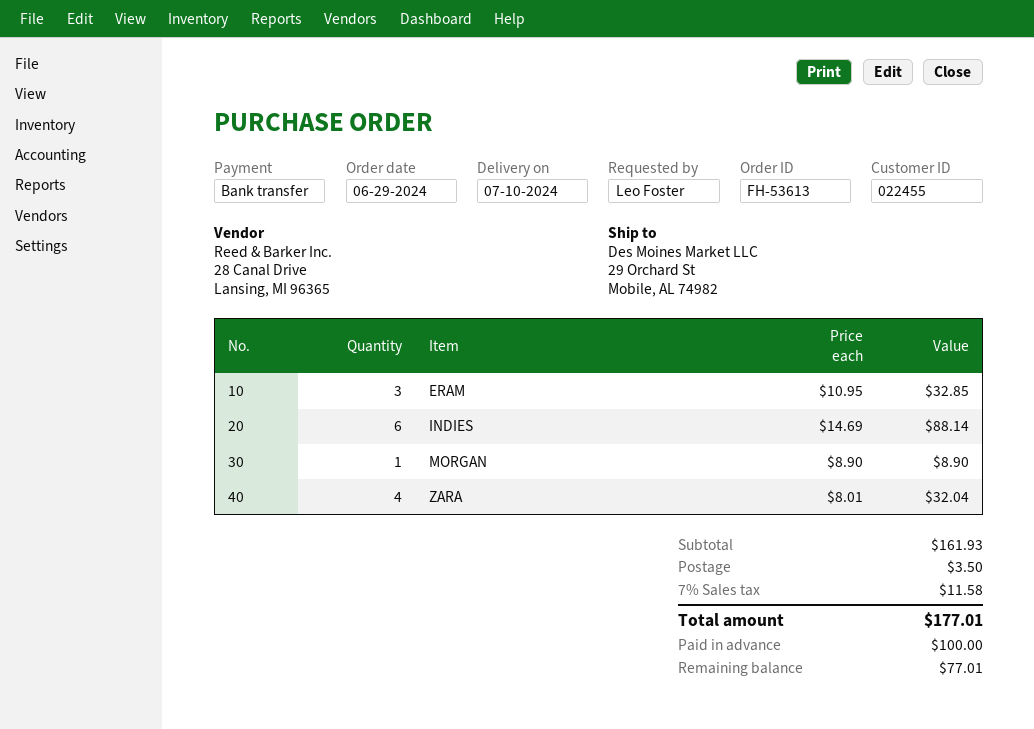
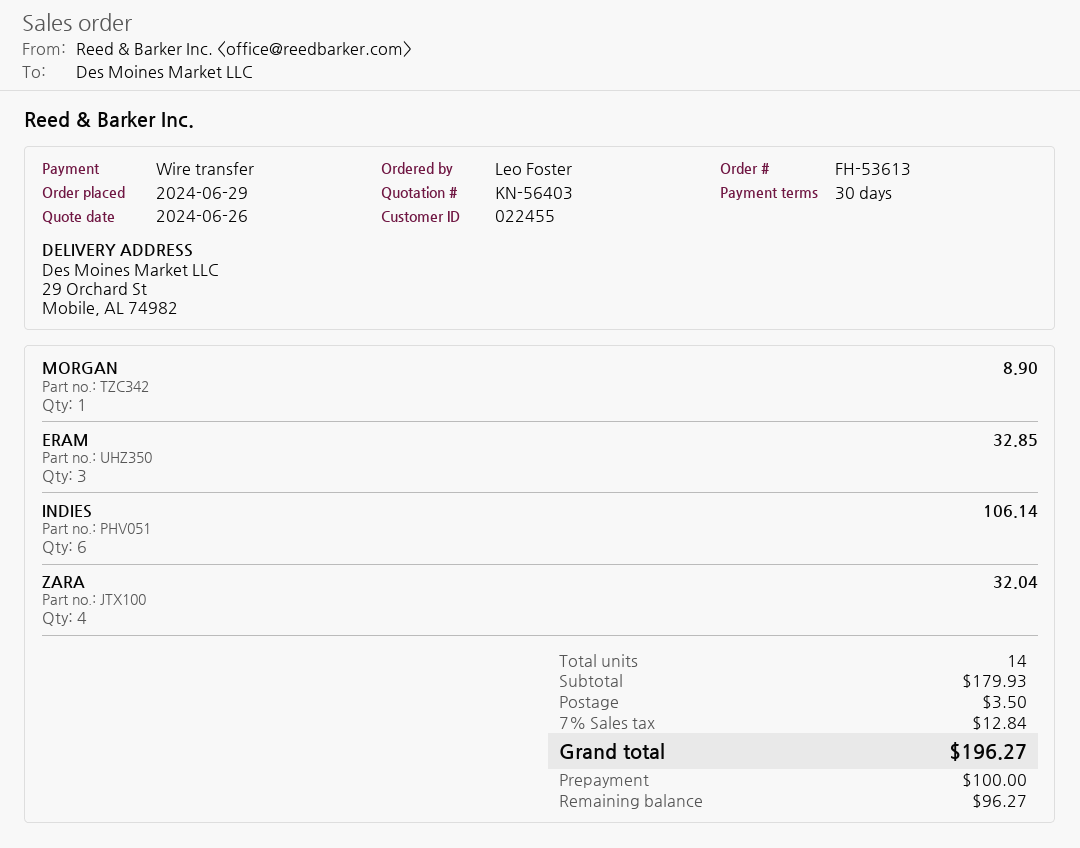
INDIES: 6 for 88.14 -> 6 for 106.14
subtotal: 161.93 -> 179.93
tax: 7% = 11.58 -> 7% = 12.84
total: 177.01 -> 196.27
balance: 77.01 -> 96.27

